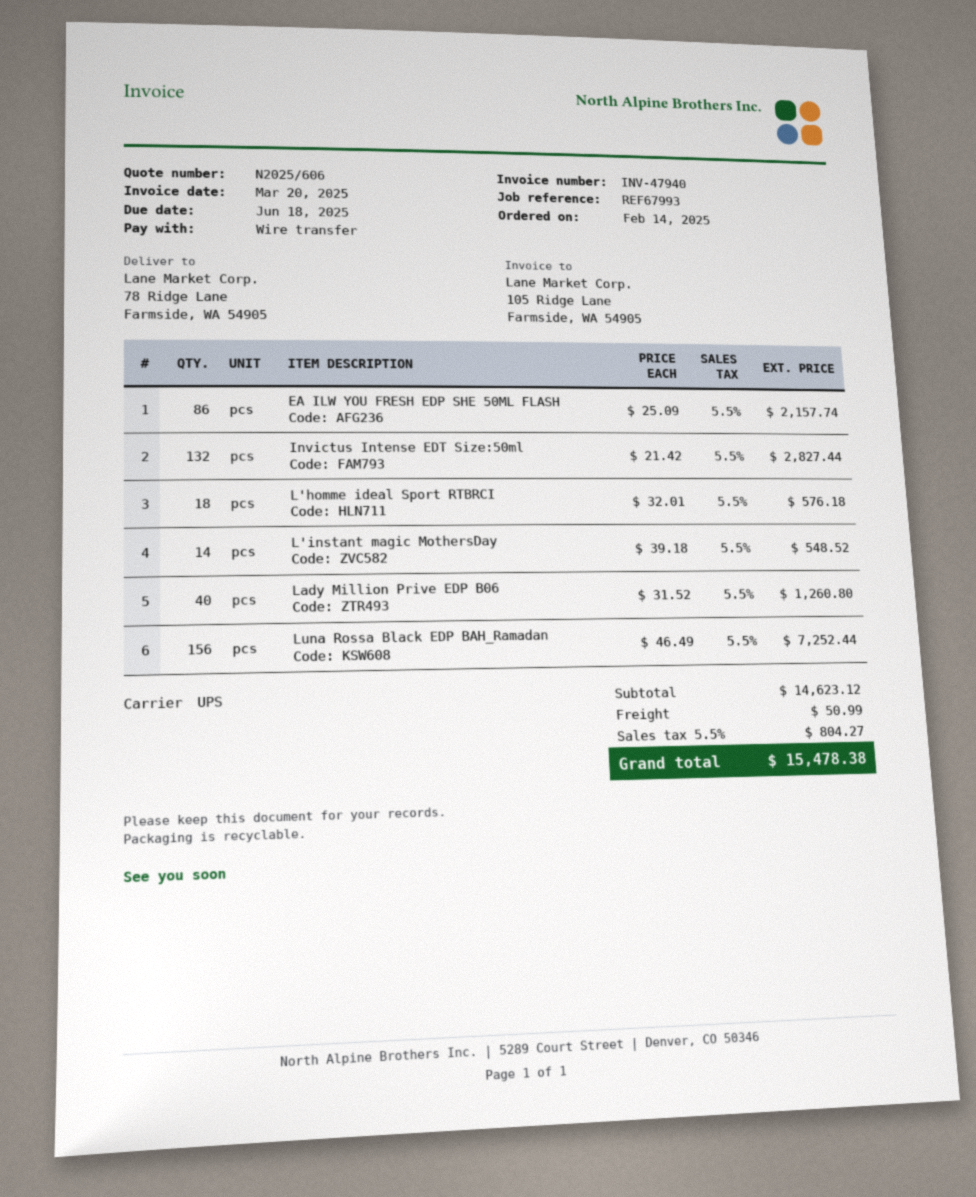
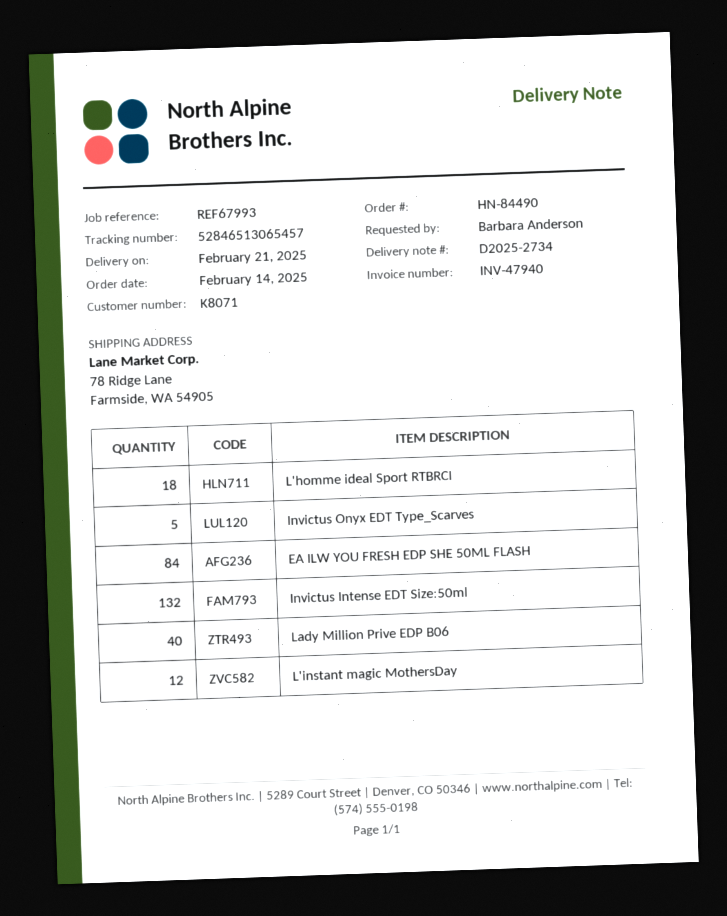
EA ILW YOU FRESH EDP SHE 50ML FLASH: 86 -> 84
L'instant magic MothersDay: 14 -> 12
Luna Rossa Black EDP BAH_Ramadan: 156 -> none
Invictus Onyx EDT Type_Scarves: none -> 5

